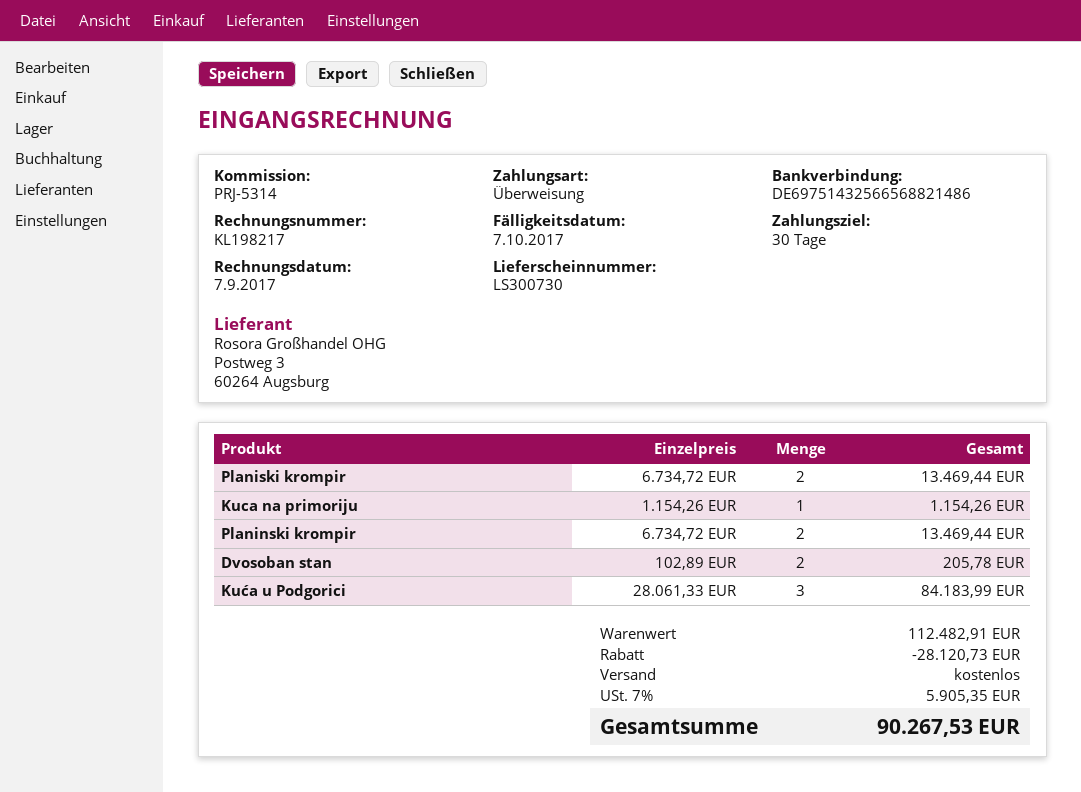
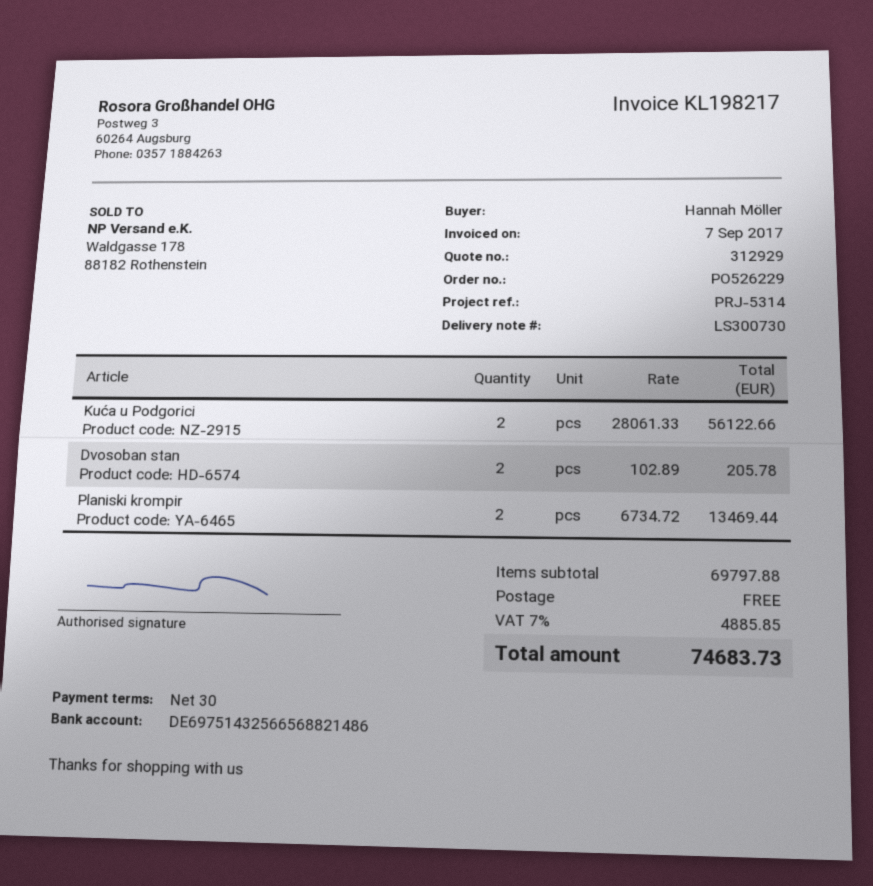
Kuca na primoriju: 1 x 1154.26 = 1154.26 -> none
Planinski krompir: 2 x 6734.72 = 13469.44 -> none
Kuća u Podgorici: 3 x 28061.33 = 84183.99 -> 2 x 28061.33 = 56122.66
subtotal: 112482.91 -> 69797.88
discount: 28120.73 -> none
tax: 7% = 5905.35 -> 7% = 4885.85
total: 90267.53 -> 74683.73

